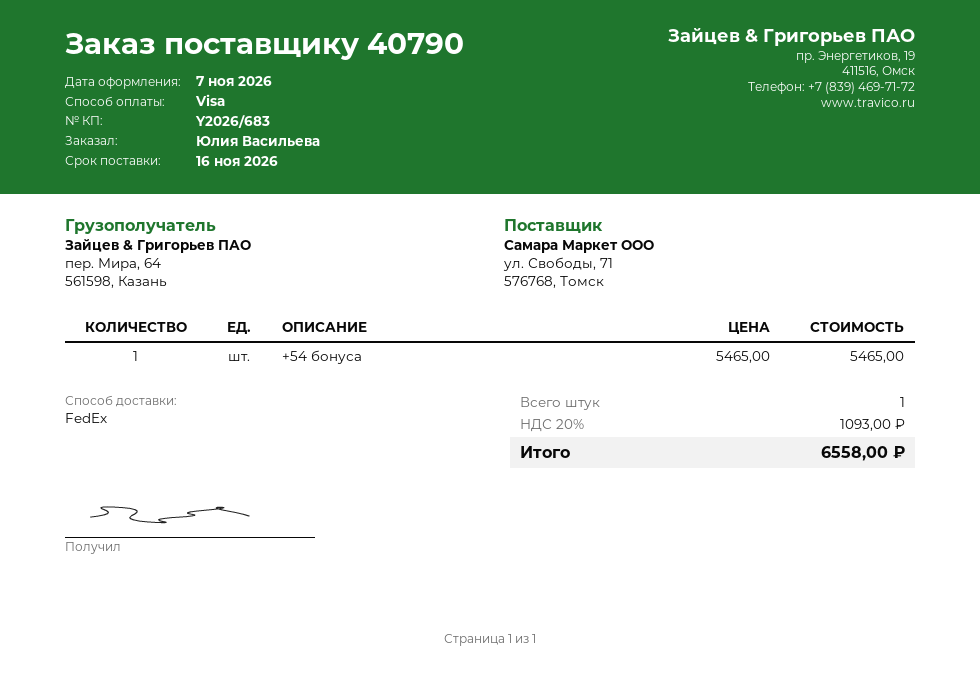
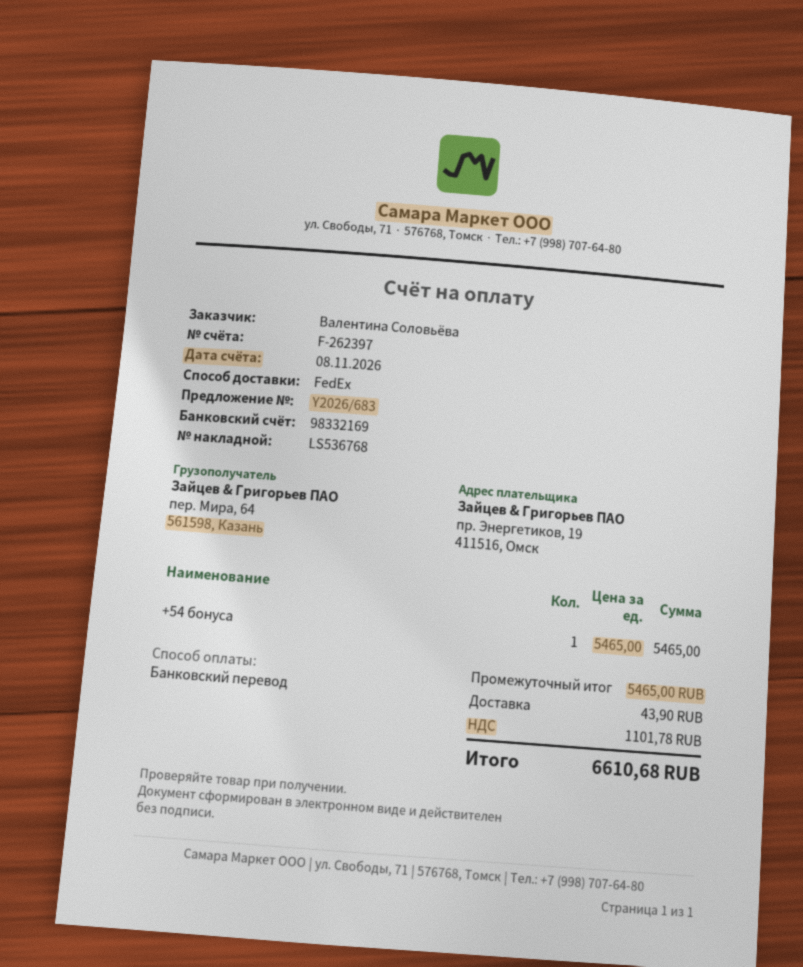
ordered by: Юлия Васильева -> Валентина Соловьёва
payment method: Visa -> bank transfer
shipping: none -> 43.90
tax: 1093.00 -> 1101.78
total: 6558.00 -> 6610.68

